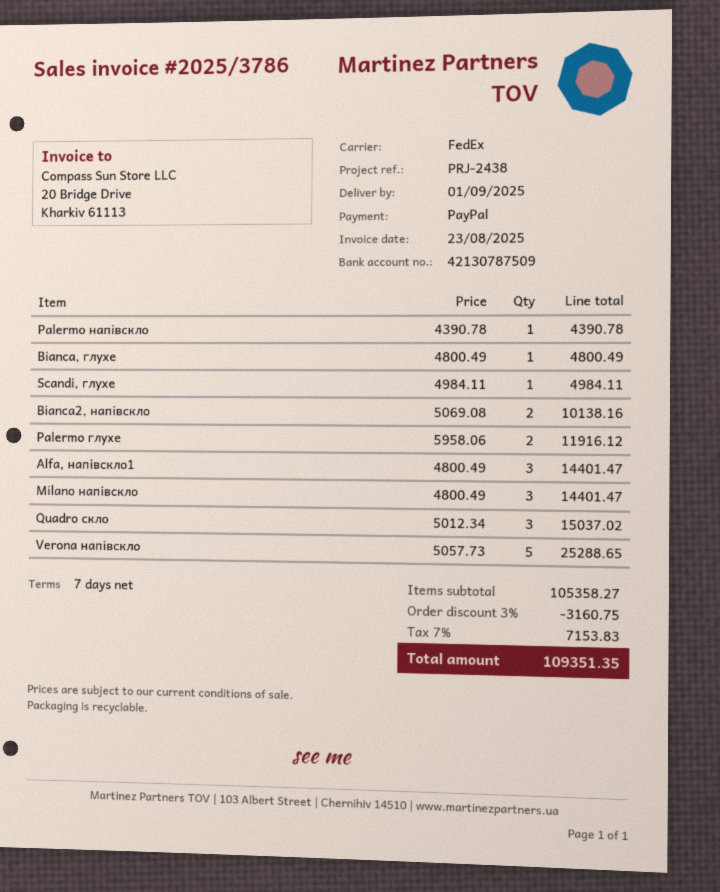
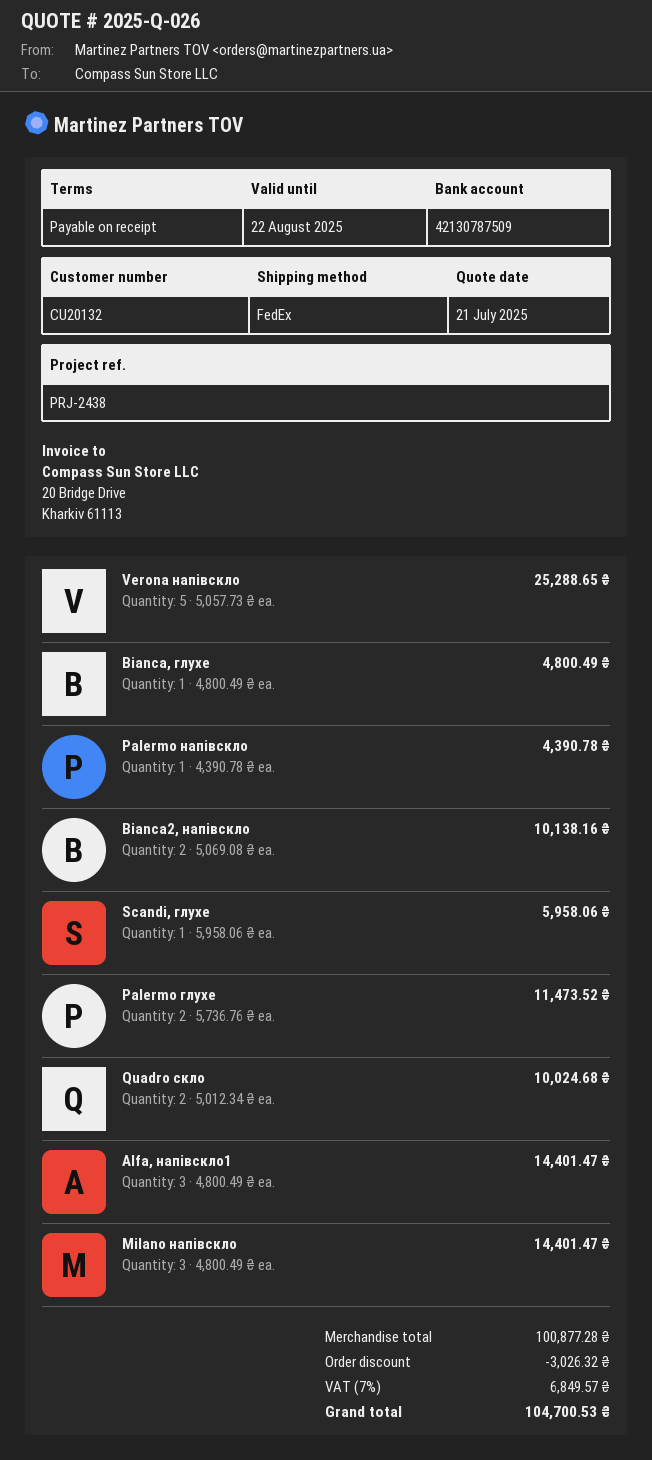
payment terms: 7 days -> on receipt
Scandi, глухе: 1 x 4984.11 = 4984.11 -> 1 x 5958.06 = 5958.06
Palermo глухе: 2 x 5958.06 = 11916.12 -> 2 x 5736.76 = 11473.52
Quadro скло: 3 x 5012.34 = 15037.02 -> 2 x 5012.34 = 10024.68
subtotal: 105358.27 -> 100877.28
discount: 3160.75 -> 3026.32
tax: 7% = 7153.83 -> 7% = 6849.57
total: 109351.35 -> 104700.53

